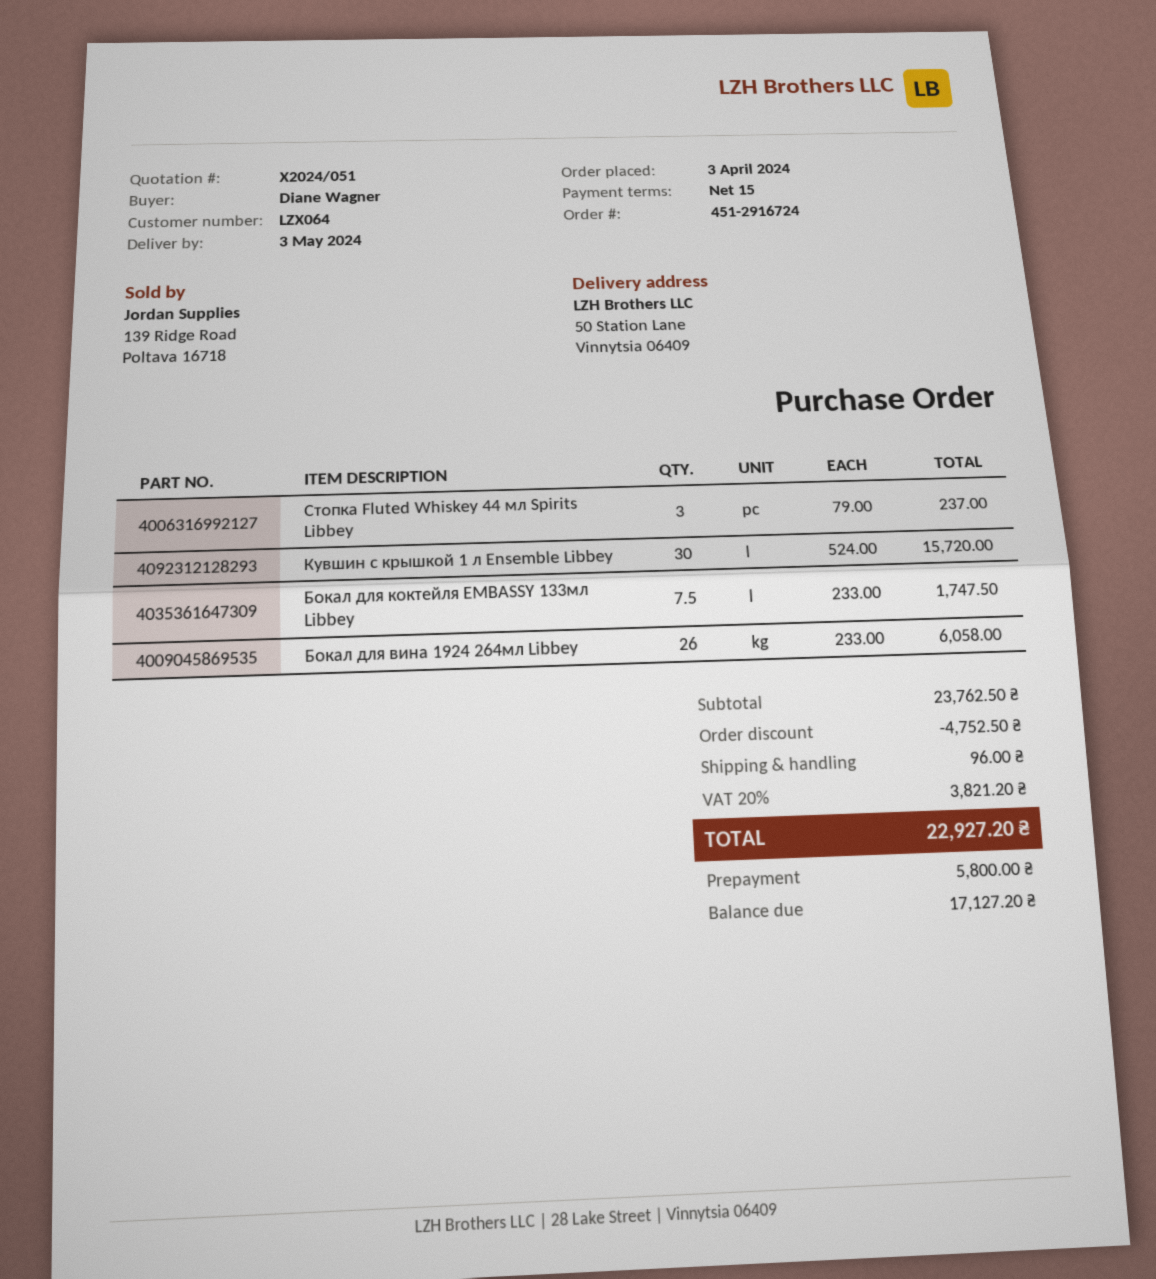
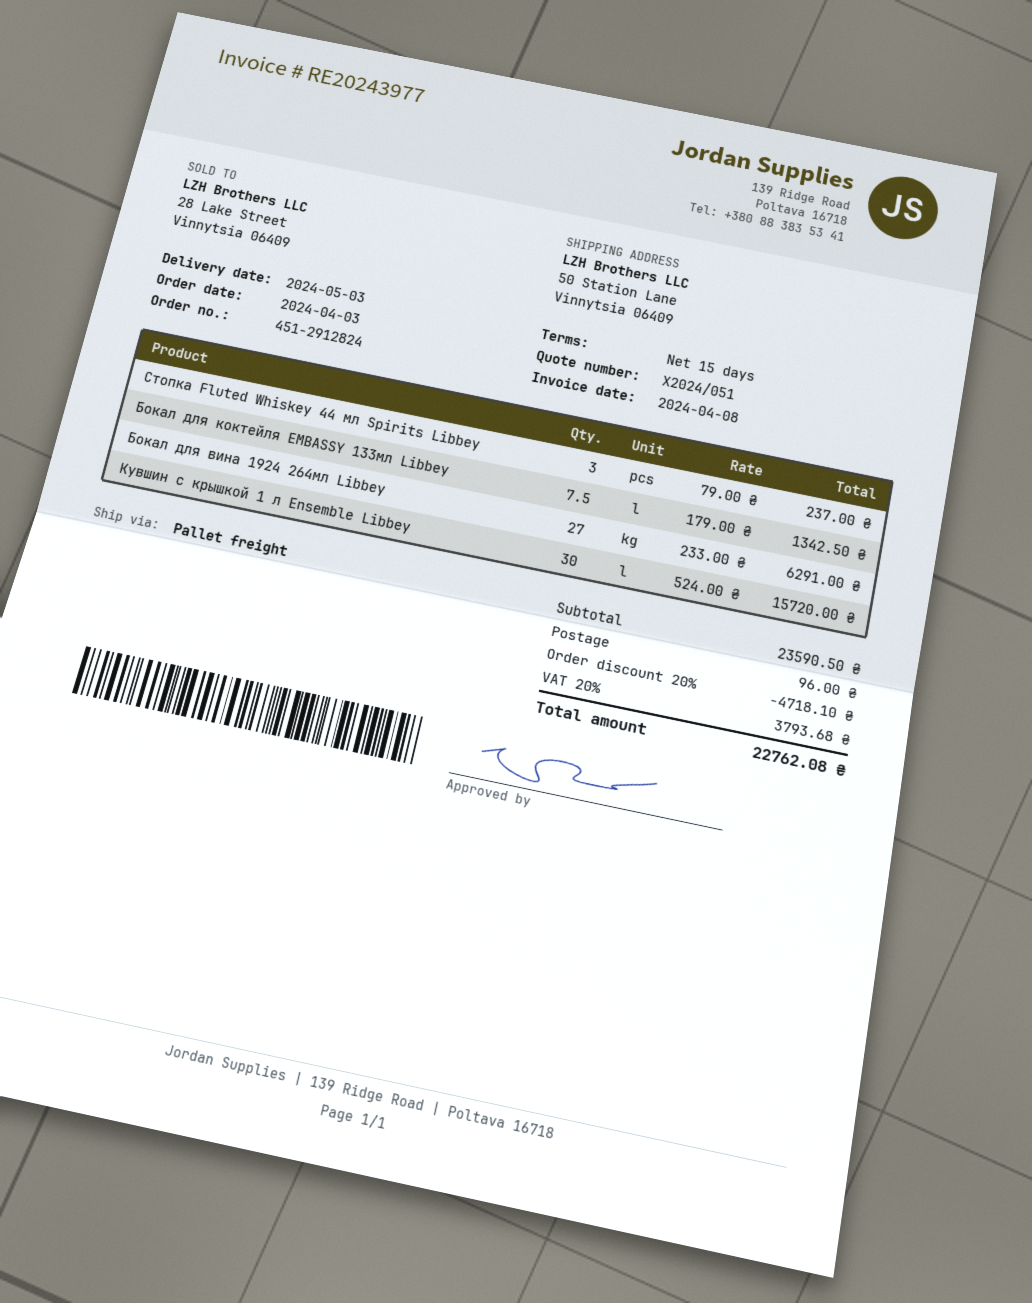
order number: 451-2916724 -> 451-2912824
Бокал для коктейля EMBASSY 133мл Libbey: 7.5 x 233.00 = 1747.50 -> 7.5 x 179.00 = 1342.50
Бокал для вина 1924 264мл Libbey: 26 x 233.00 = 6058.00 -> 27 x 233.00 = 6291.00
subtotal: 23762.50 -> 23590.50
discount: 4752.50 -> 4718.10
tax: 20% = 3821.20 -> 20% = 3793.68
total: 22927.20 -> 22762.08

